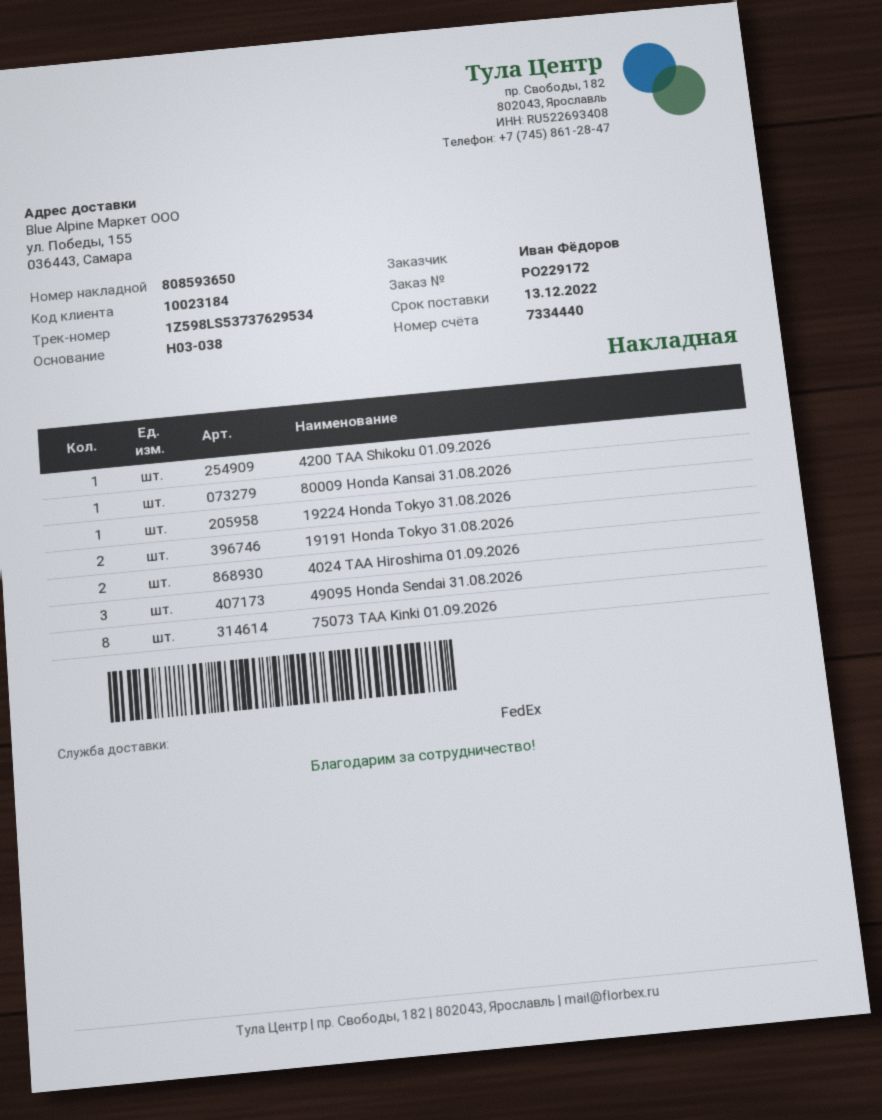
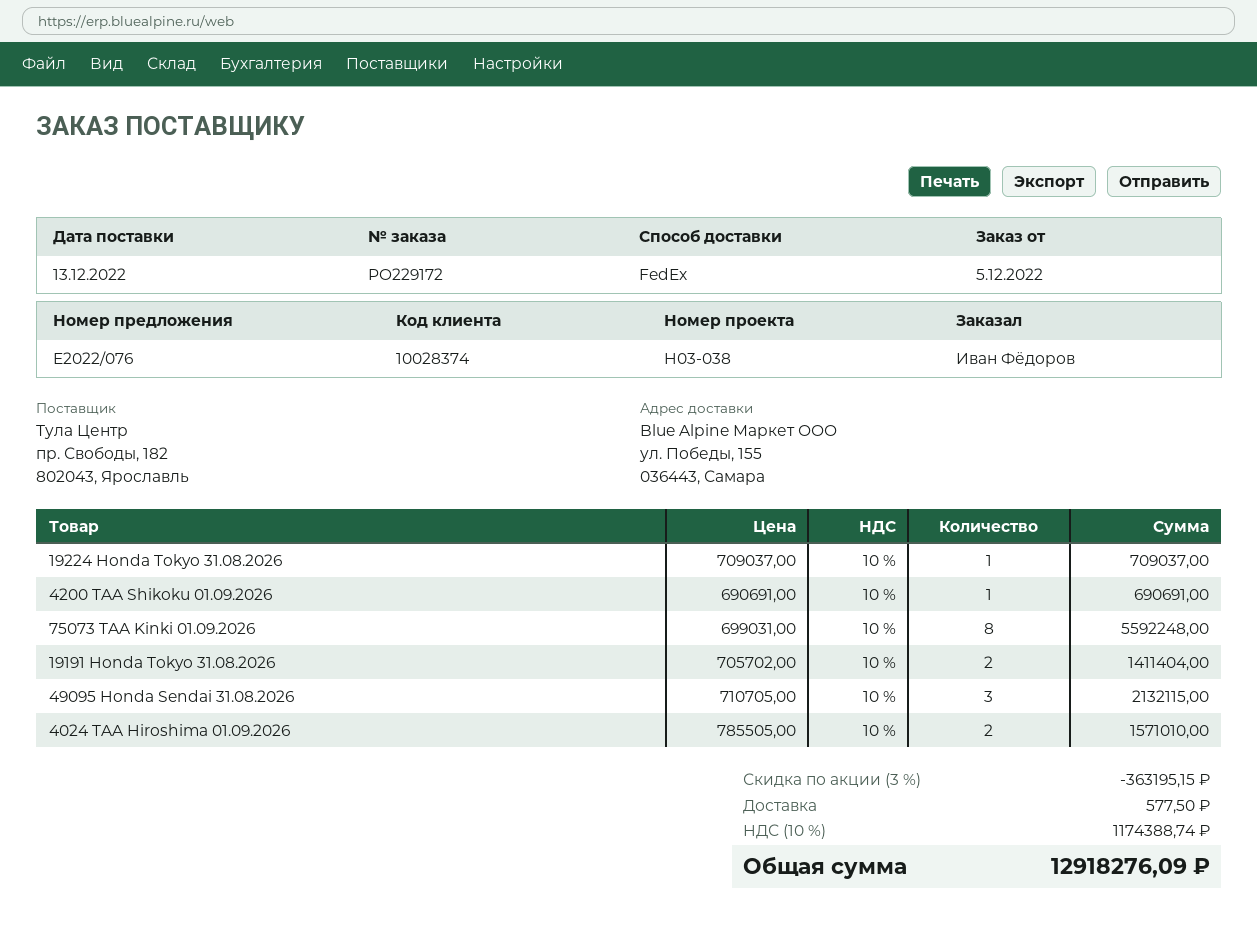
customer number: 10023184 -> 10028374
80009 Honda Kansai 31.08.2026: 1 -> none

